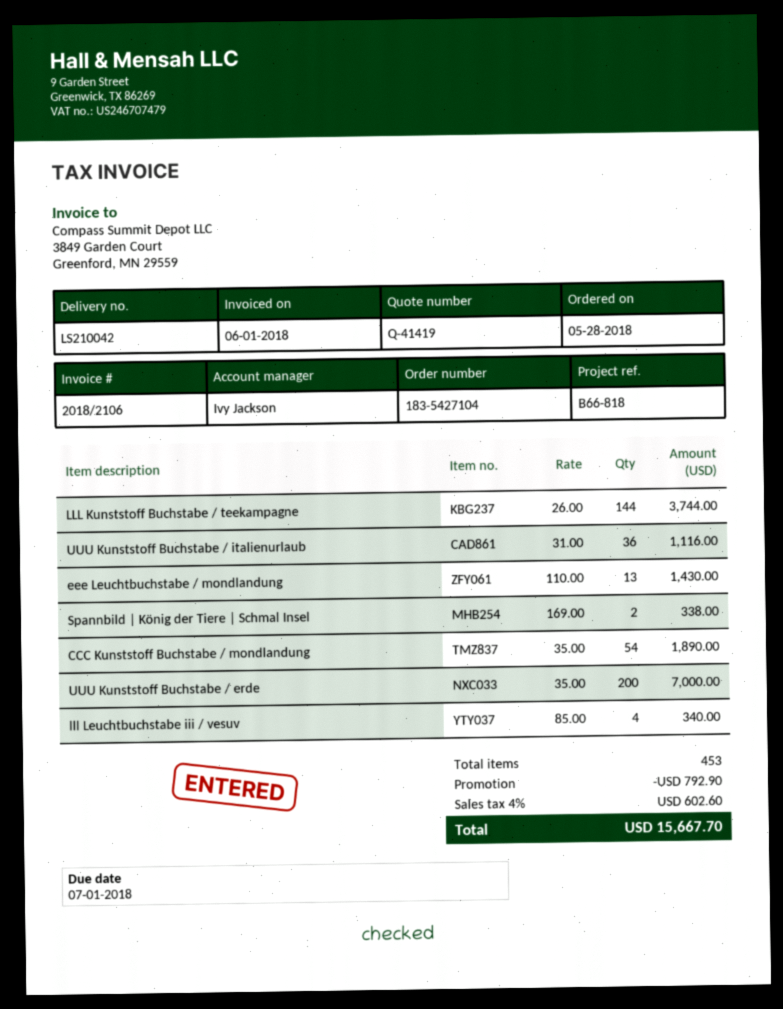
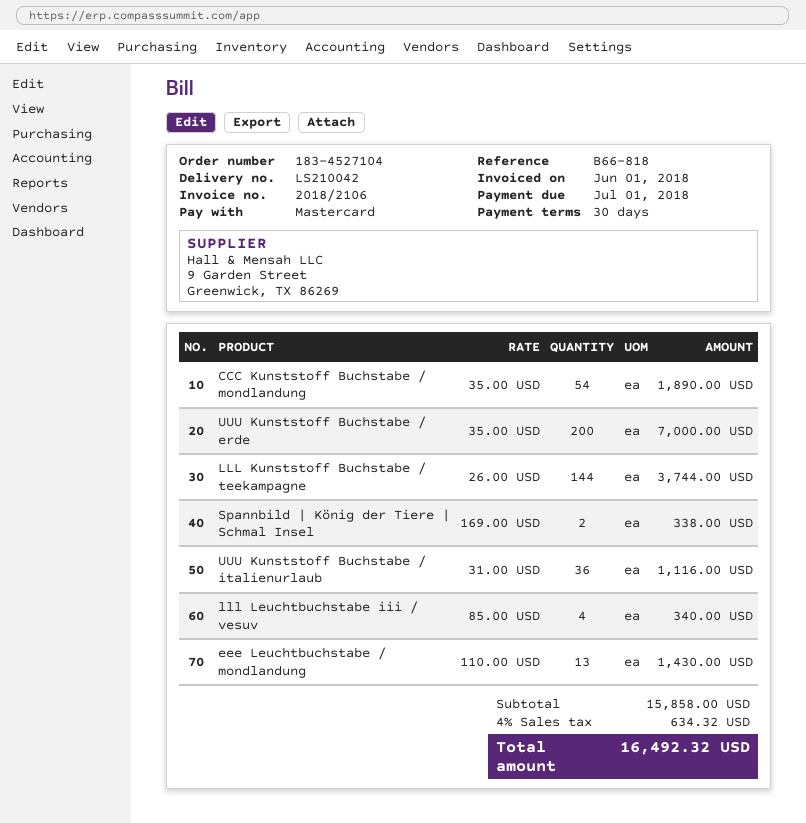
order number: 183-5427104 -> 183-4527104
discount: 792.90 -> none
tax: 4% = 602.60 -> 4% = 634.32
total: 15667.70 -> 16492.32

